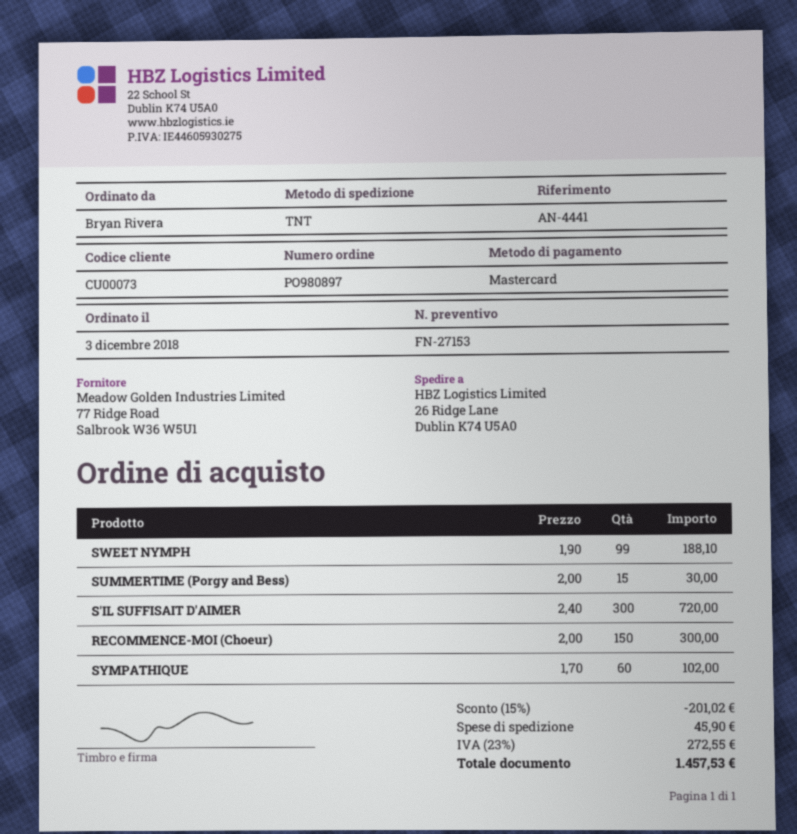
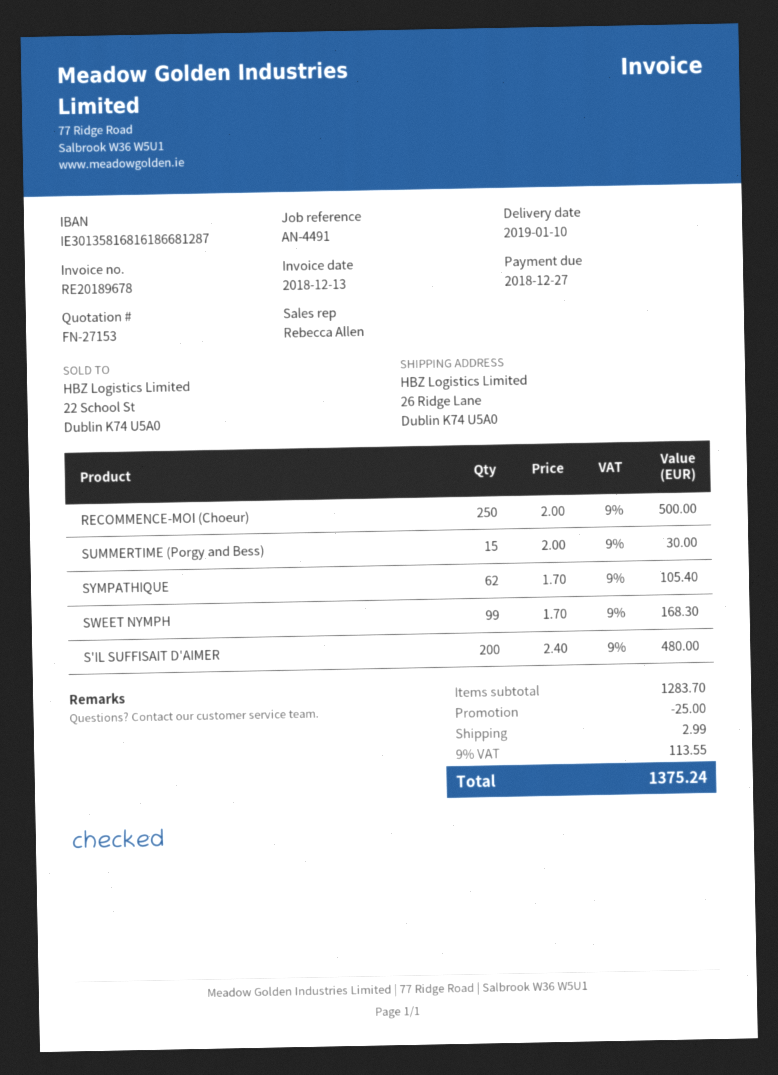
reference: AN-4441 -> AN-4491
SWEET NYMPH: 99 x 1.90 = 188.10 -> 99 x 1.70 = 168.30
S'IL SUFFISAIT D'AIMER: 300 x 2.40 = 720.00 -> 200 x 2.40 = 480.00
RECOMMENCE-MOI (Choeur): 150 x 2.00 = 300.00 -> 250 x 2.00 = 500.00
SYMPATHIQUE: 60 x 1.70 = 102.00 -> 62 x 1.70 = 105.40
discount: 201.02 -> 25.00
shipping: 45.90 -> 2.99
tax: 23% = 272.55 -> 9% = 113.55
total: 1457.53 -> 1375.24

